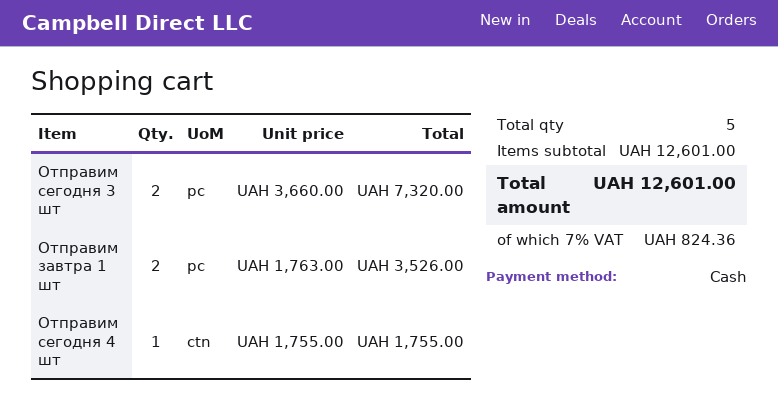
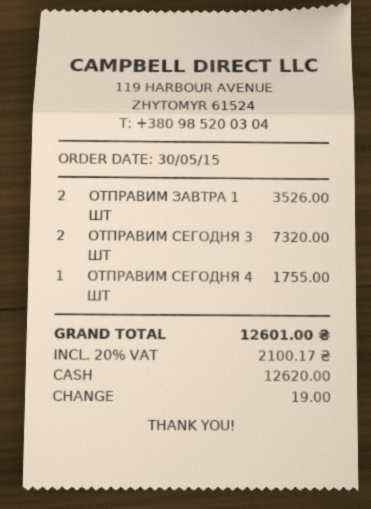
tax: 7% = 824.36 -> 20% = 2100.17

